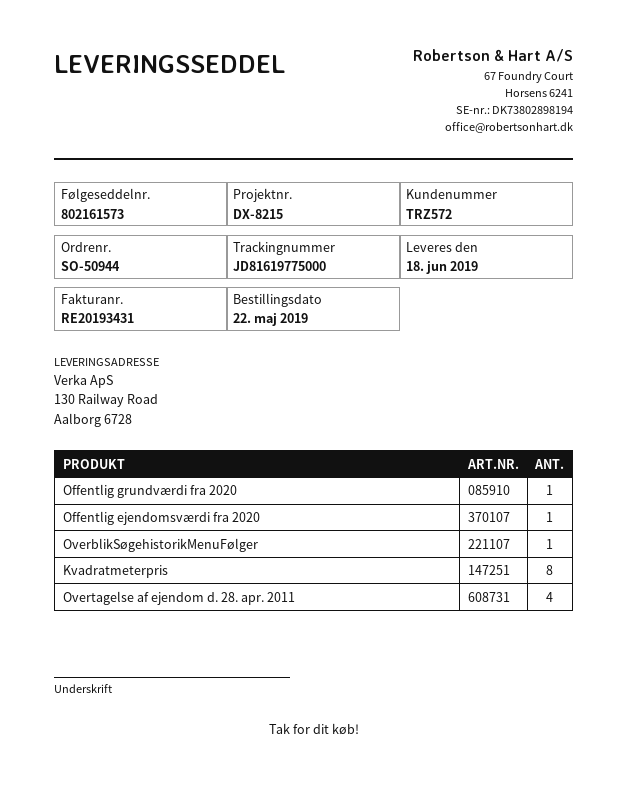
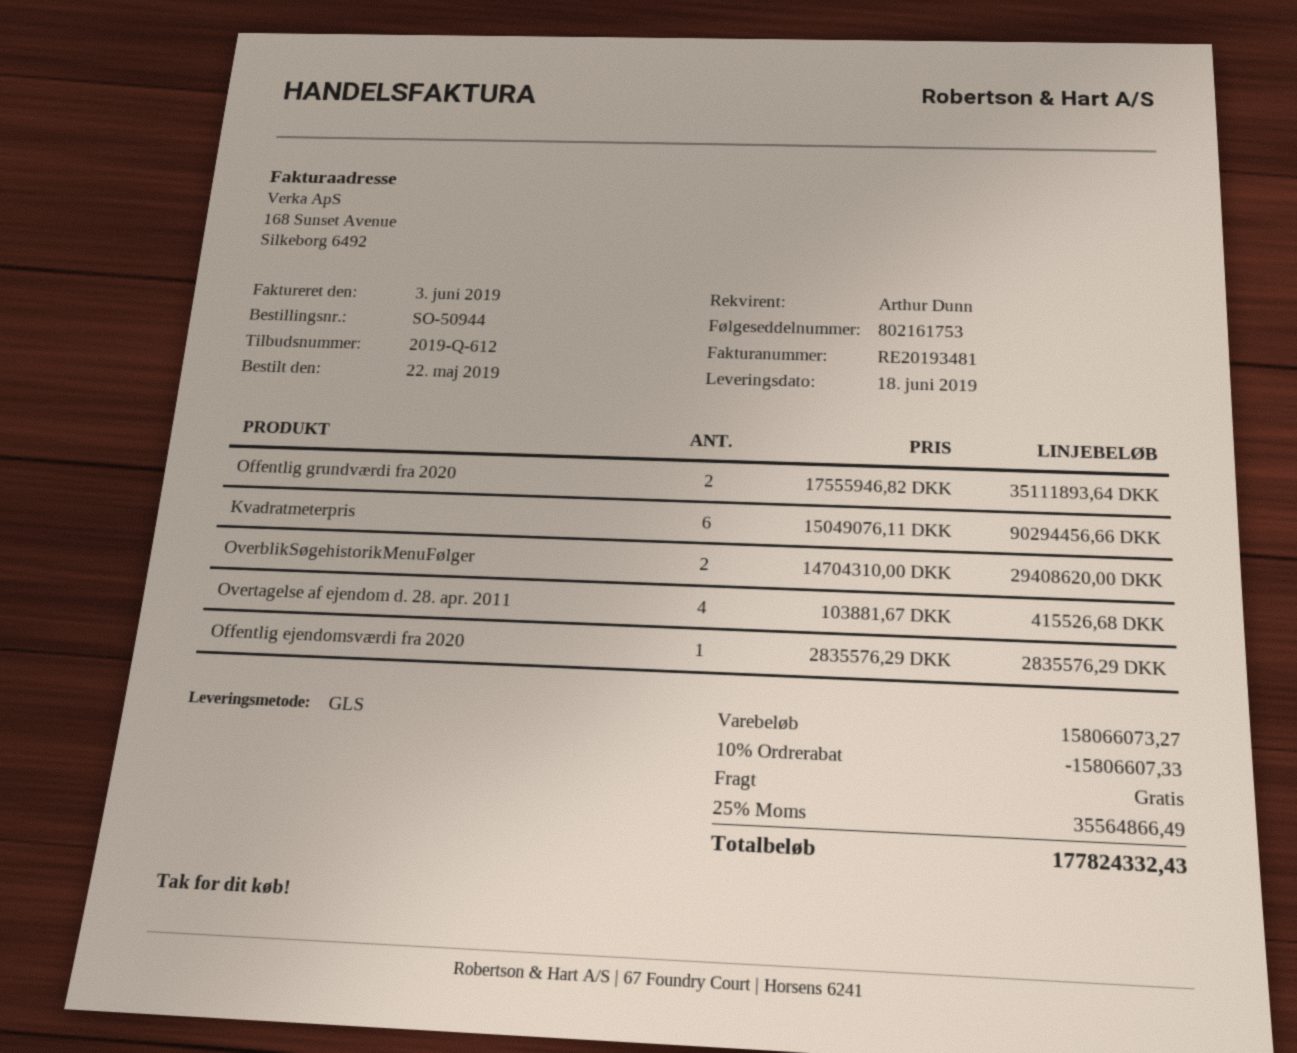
delivery note number: 802161573 -> 802161753
invoice number: RE20193431 -> RE20193481
Offentlig grundværdi fra 2020: 1 -> 2
OverblikSøgehistorikMenuFølger: 1 -> 2
Kvadratmeterpris: 8 -> 6

